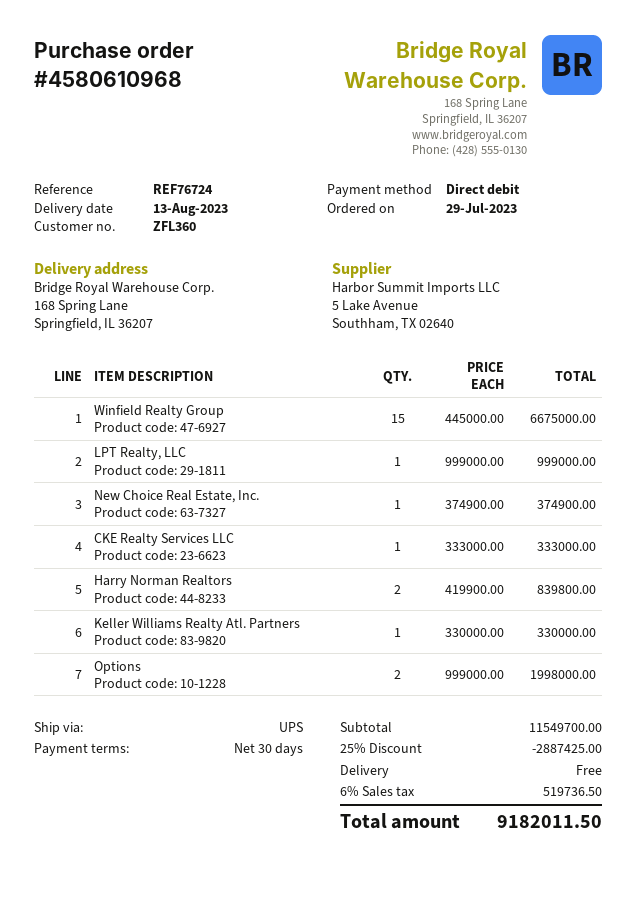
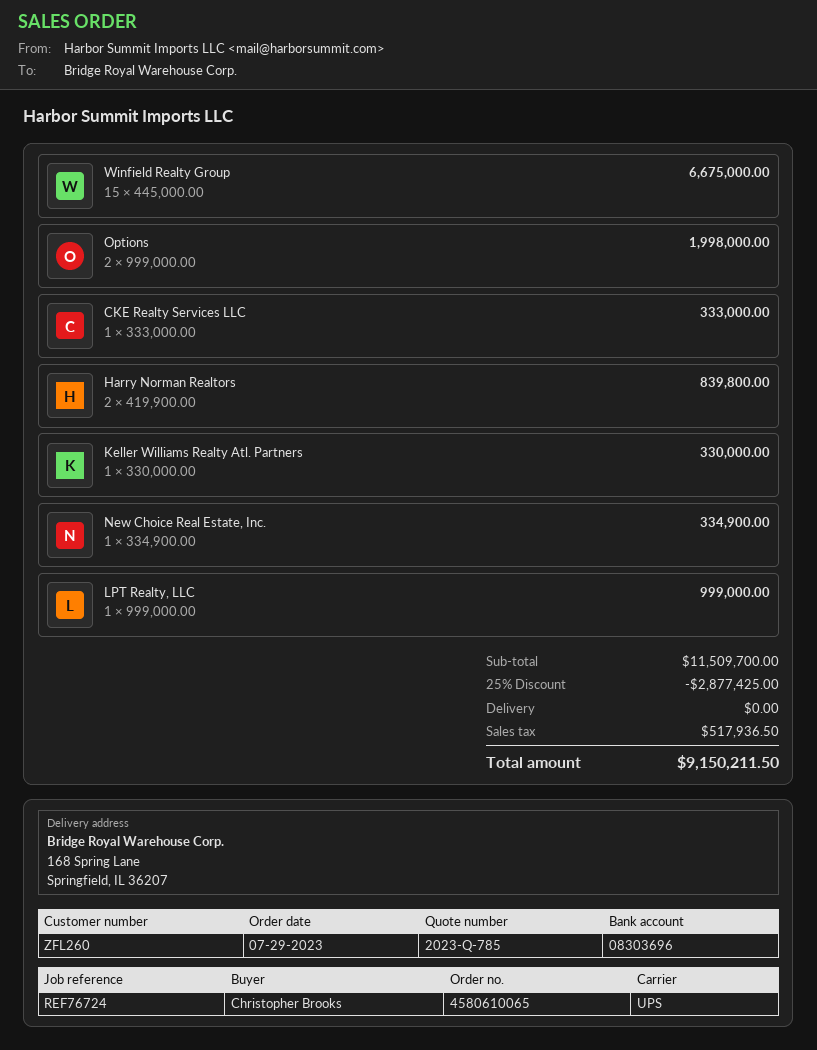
order number: 4580610968 -> 4580610065
customer number: ZFL360 -> ZFL260
New Choice Real Estate, Inc.: 1 x 374900.00 = 374900.00 -> 1 x 334900.00 = 334900.00
subtotal: 11549700.00 -> 11509700.00
discount: 25% = 2887425.00 -> 25% = 2877425.00
tax: 519736.50 -> 517936.50
total: 9182011.50 -> 9150211.50

